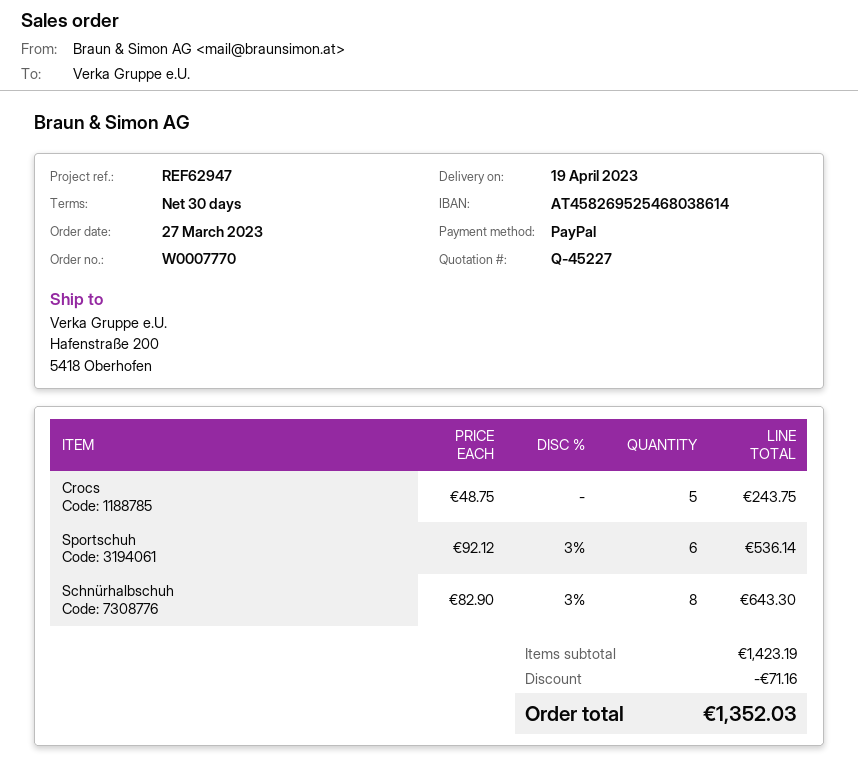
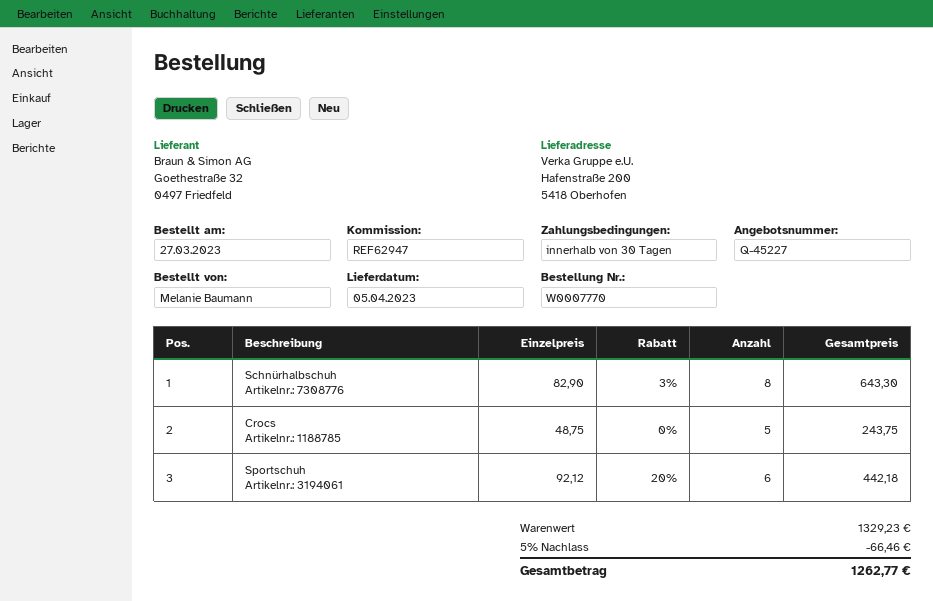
delivery date: 2023-04-19 -> 2023-04-05
Sportschuh: 6 x 92.12 - 3% = 536.14 -> 6 x 92.12 - 20% = 442.18
subtotal: 1423.19 -> 1329.23
discount: 71.16 -> 66.46
total: 1352.03 -> 1262.77

